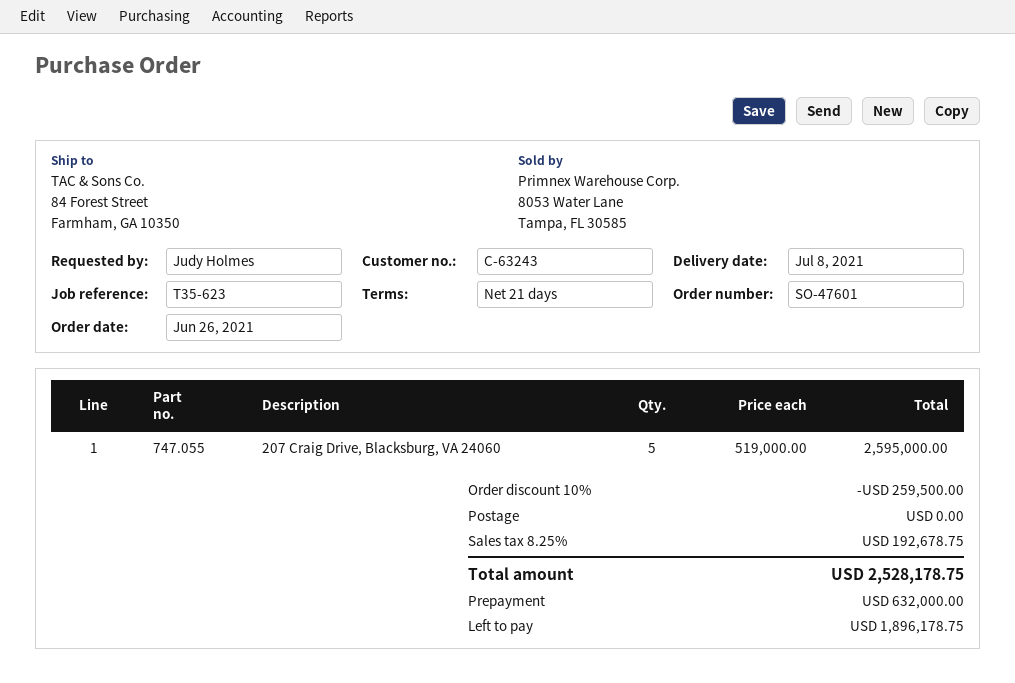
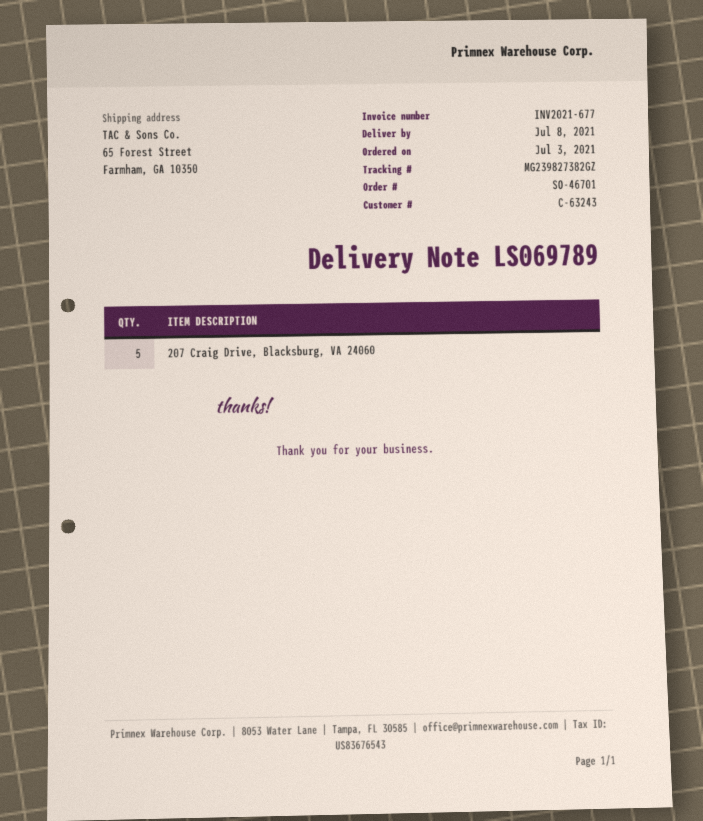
order number: SO-47601 -> SO-46701
order date: 2021-06-26 -> 2021-07-03
ship to: 84 Forest Street, Farmham, GA 10350 -> 65 Forest Street, Farmham, GA 10350

